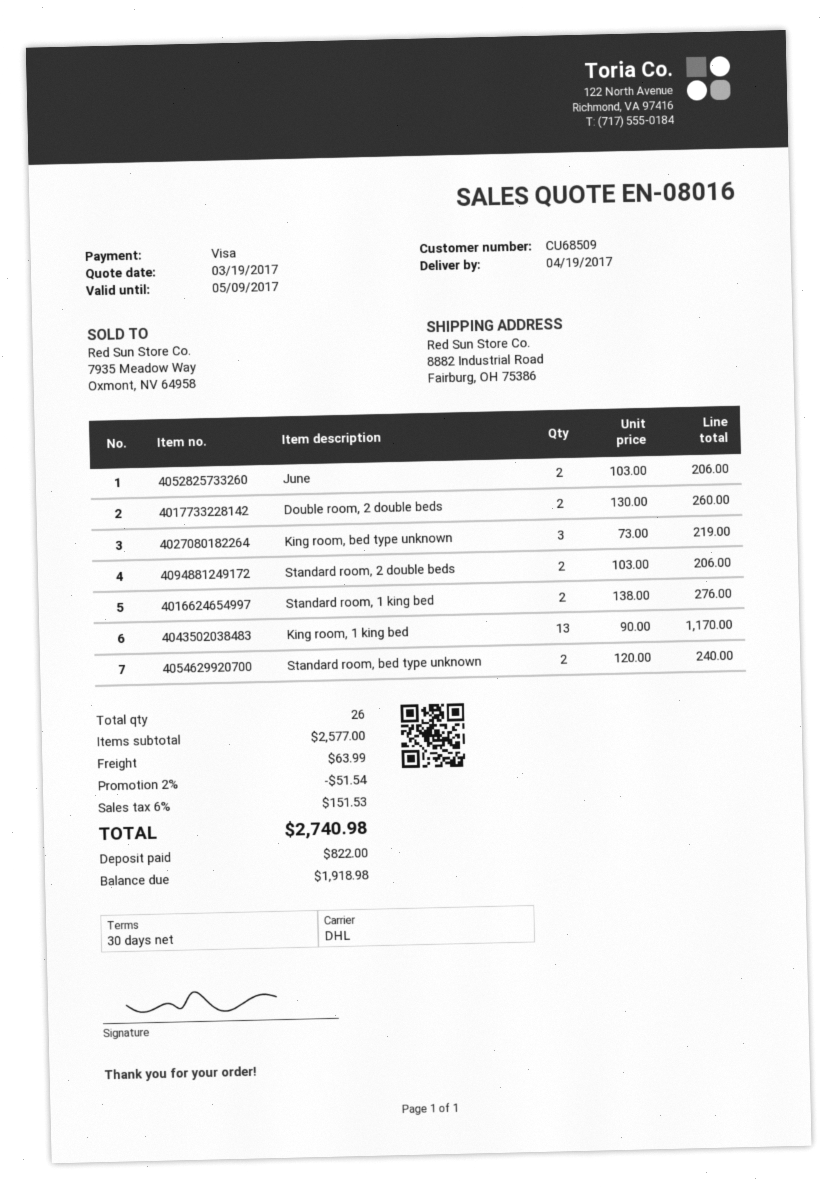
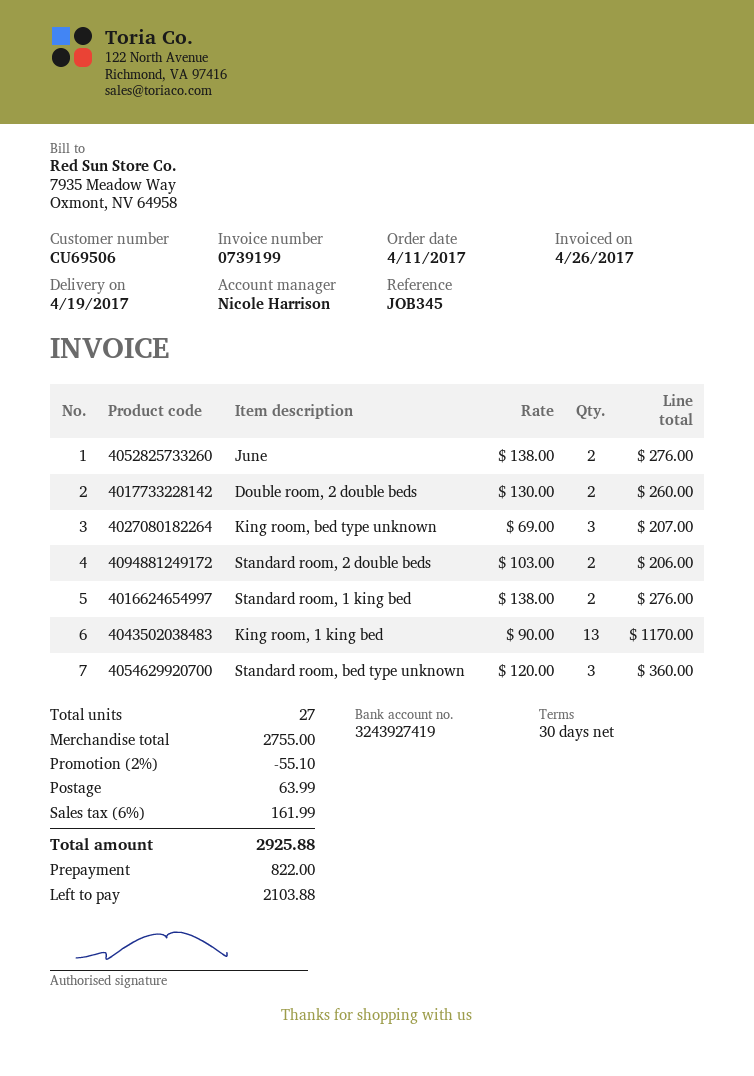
customer number: CU68509 -> CU69506
June: 2 x 103.00 = 206.00 -> 2 x 138.00 = 276.00
King room, bed type unknown: 3 x 73.00 = 219.00 -> 3 x 69.00 = 207.00
Standard room, bed type unknown: 2 x 120.00 = 240.00 -> 3 x 120.00 = 360.00
total quantity: 26 -> 27
subtotal: 2577.00 -> 2755.00
discount: 2% = 51.54 -> 2% = 55.10
tax: 6% = 151.53 -> 6% = 161.99
total: 2740.98 -> 2925.88
balance: 1918.98 -> 2103.88

